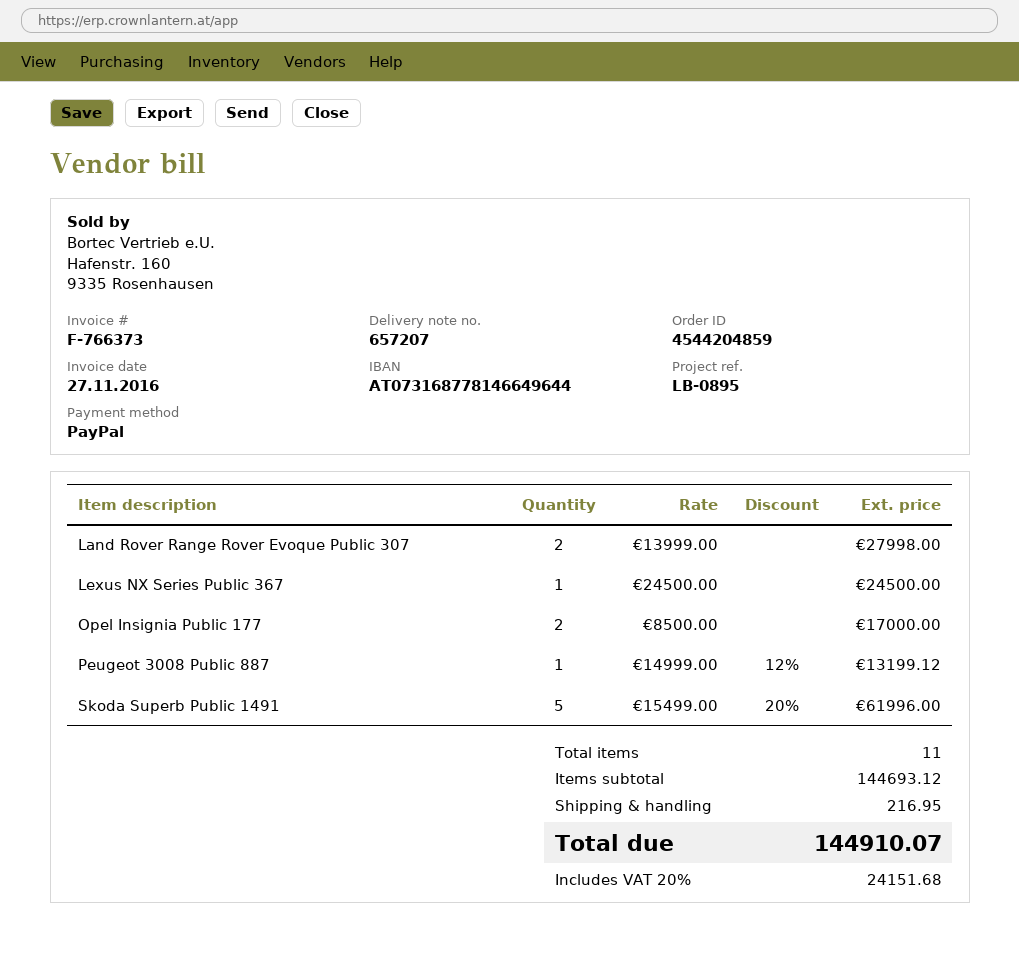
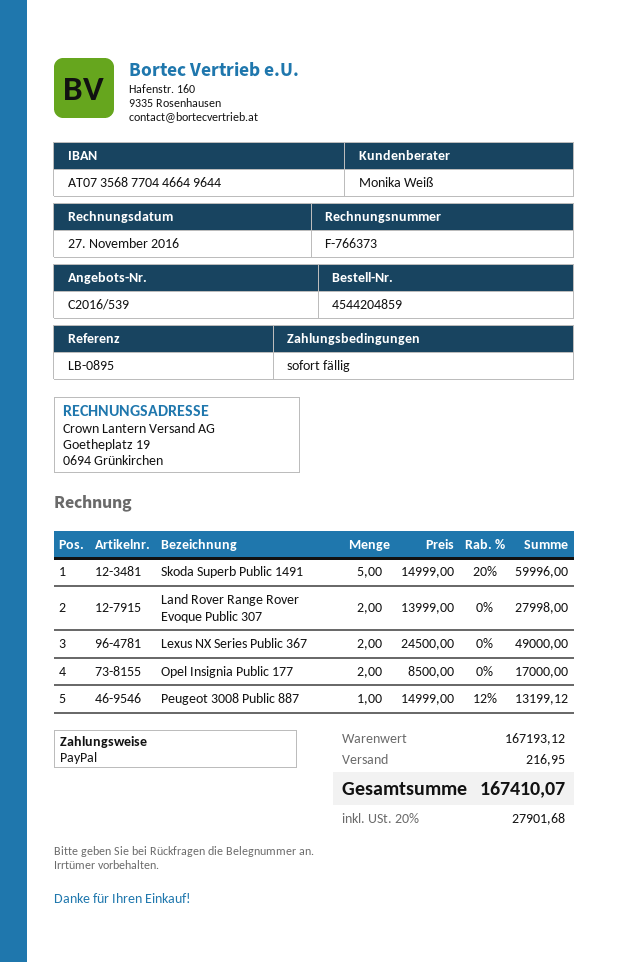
bank account: AT073168778146649644 -> AT073568770446649644
Lexus NX Series Public 367: 1 x 24500.00 = 24500.00 -> 2 x 24500.00 = 49000.00
Skoda Superb Public 1491: 5 x 15499.00 - 20% = 61996.00 -> 5 x 14999.00 - 20% = 59996.00
subtotal: 144693.12 -> 167193.12
tax: 20% = 24151.68 -> 20% = 27901.68
total: 144910.07 -> 167410.07

